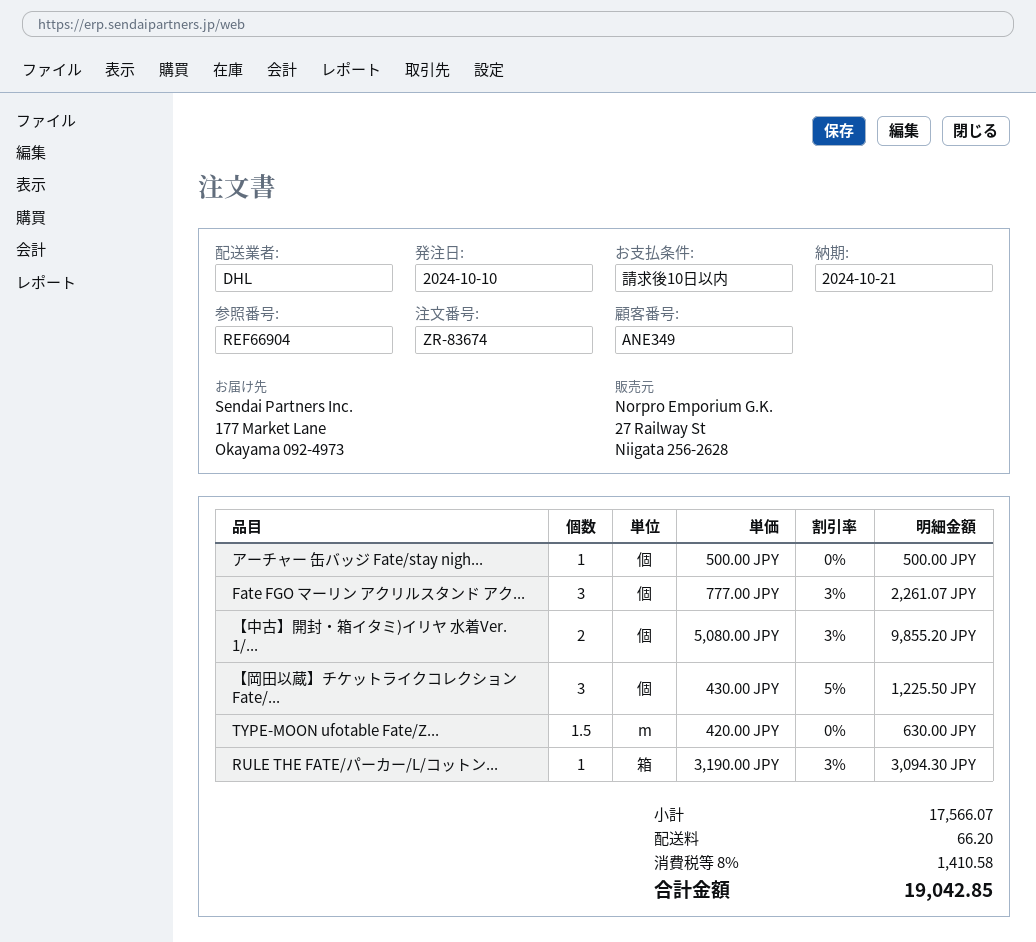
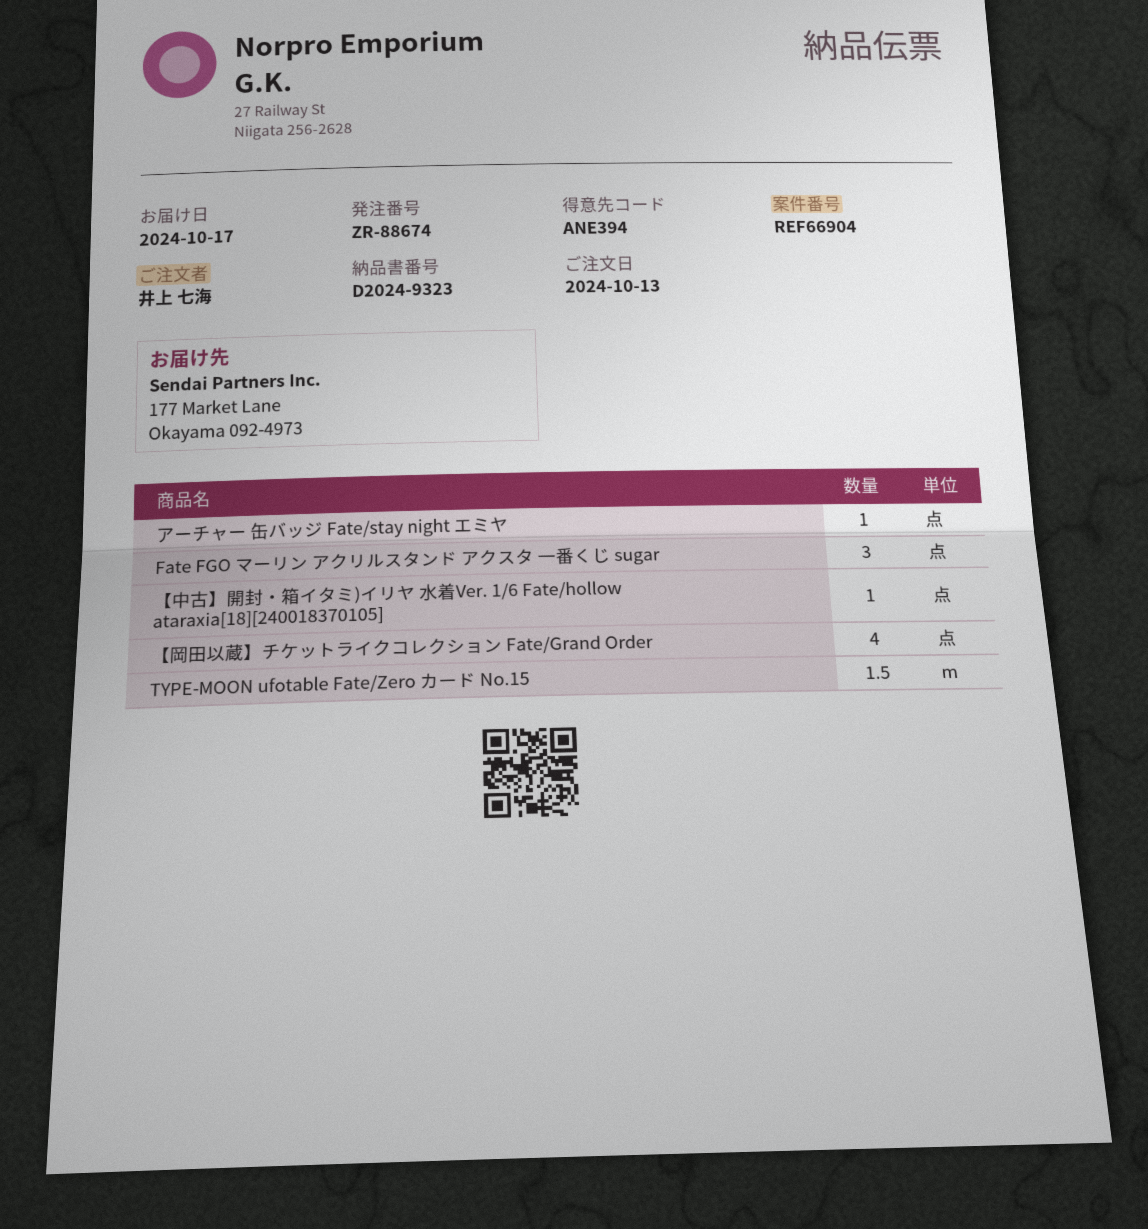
order number: ZR-83674 -> ZR-88674
order date: 2024-10-10 -> 2024-10-13
delivery date: 2024-10-21 -> 2024-10-17
customer number: ANE349 -> ANE394
【中古】開封・箱イタミ)イリヤ 水着Ver. 1/...: 2 -> 1
【岡田以蔵】チケットライクコレクション Fate/...: 3 -> 4
RULE THE FATE/パーカー/L/コットン...: 1 -> none

